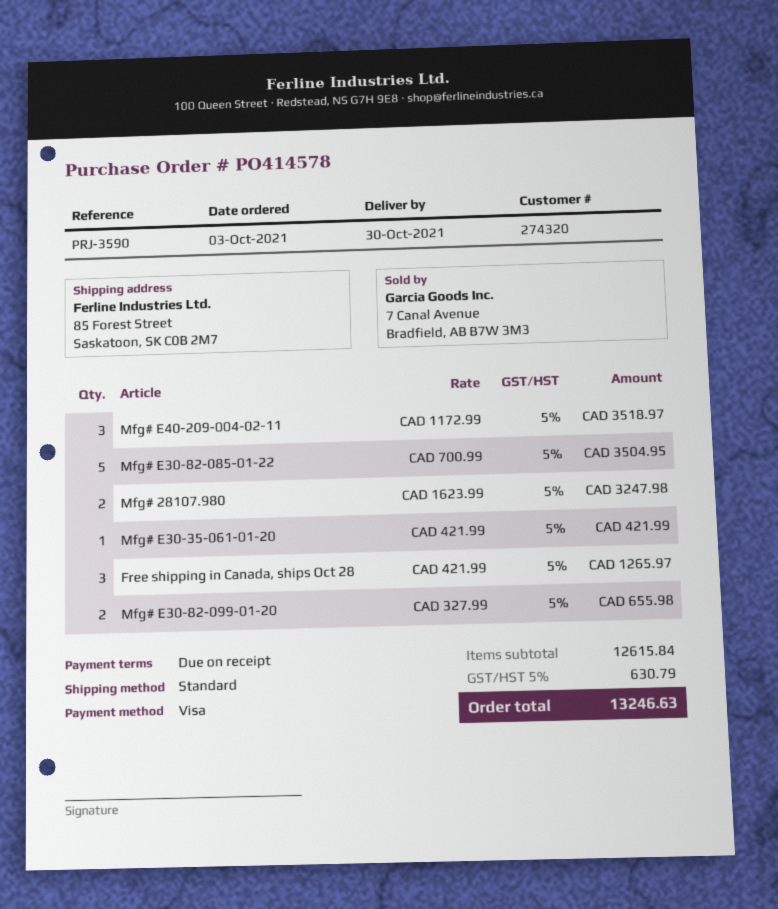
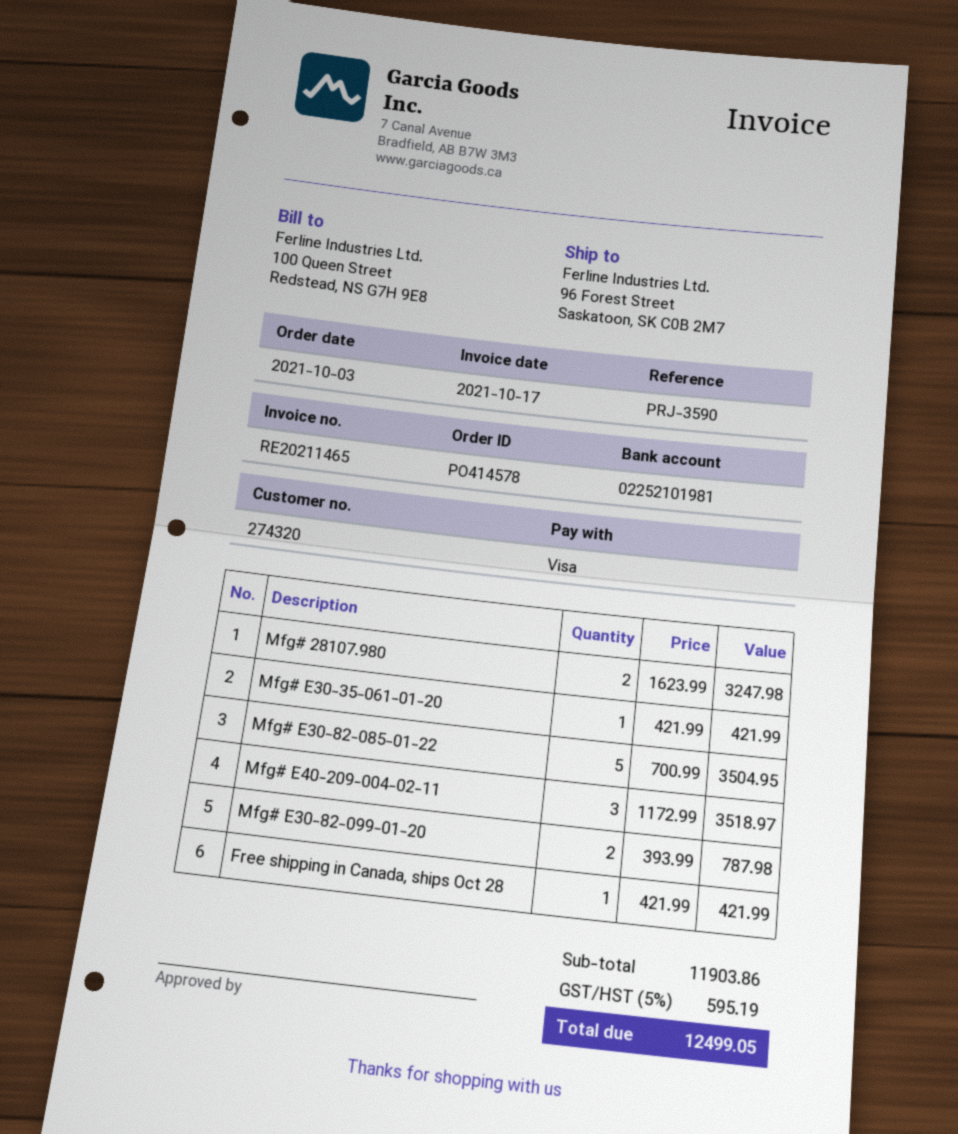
ship to: 85 Forest Street, Saskatoon, SK C0B 2M7 -> 96 Forest Street, Saskatoon, SK C0B 2M7
Free shipping in Canada, ships Oct 28: 3 x 421.99 = 1265.97 -> 1 x 421.99 = 421.99
Mfg# E30-82-099-01-20: 2 x 327.99 = 655.98 -> 2 x 393.99 = 787.98
subtotal: 12615.84 -> 11903.86
tax: 5% = 630.79 -> 5% = 595.19
total: 13246.63 -> 12499.05

